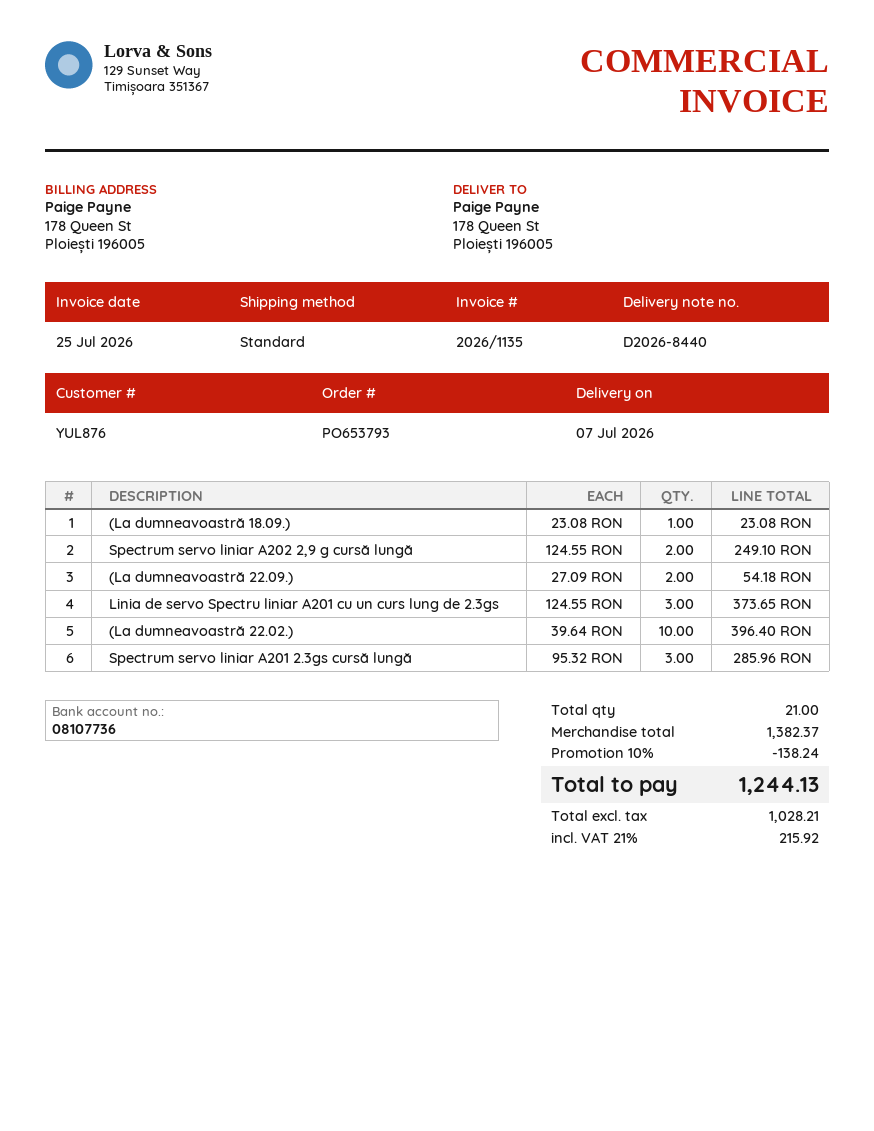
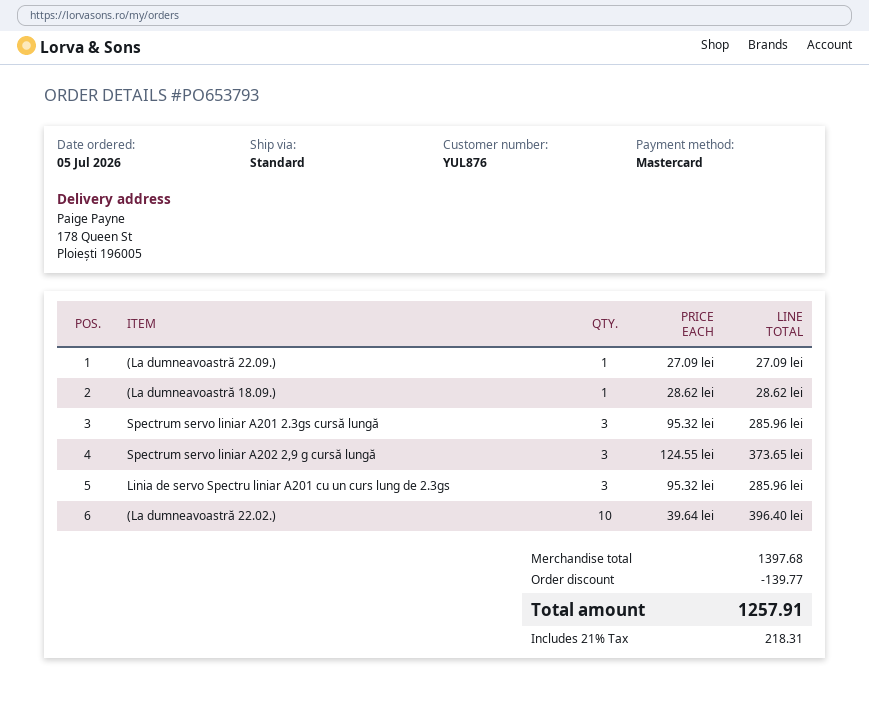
(La dumneavoastră 18.09.): 1 x 23.08 = 23.08 -> 1 x 28.62 = 28.62
Spectrum servo liniar A202 2,9 g cursă lungă: 2 x 124.55 = 249.10 -> 3 x 124.55 = 373.65
(La dumneavoastră 22.09.): 2 x 27.09 = 54.18 -> 1 x 27.09 = 27.09
Linia de servo Spectru liniar A201 cu un curs lung de 2.3gs: 3 x 124.55 = 373.65 -> 3 x 95.32 = 285.96
subtotal: 1382.37 -> 1397.68
discount: 138.24 -> 139.77
tax: 21% = 215.92 -> 21% = 218.31
total: 1244.13 -> 1257.91

